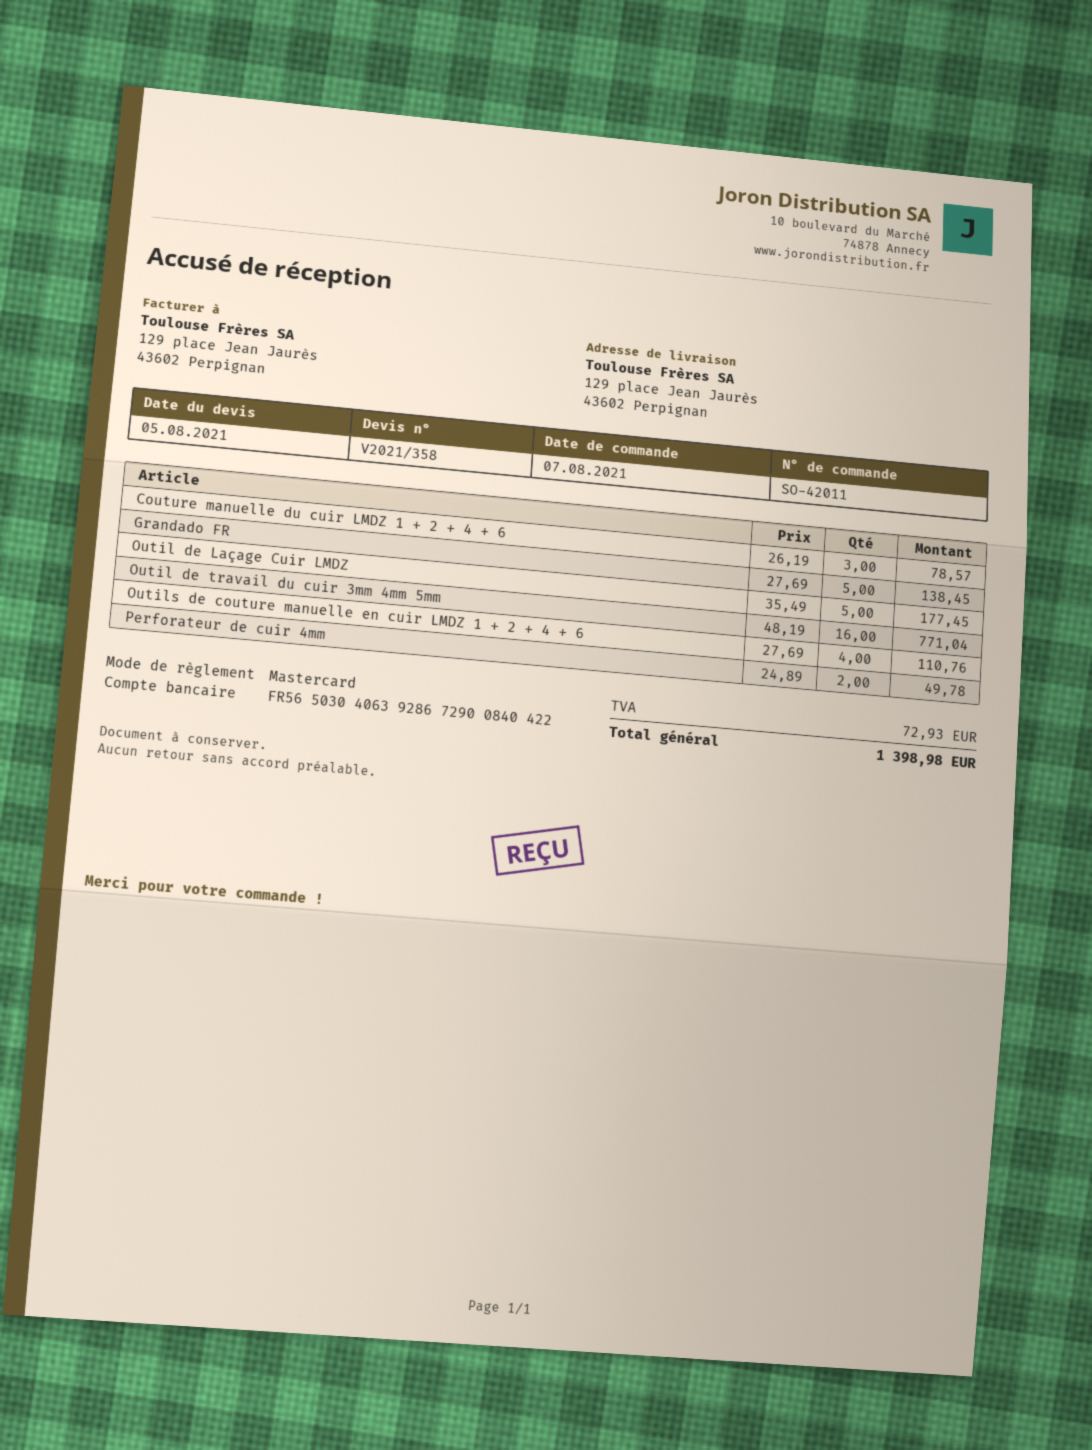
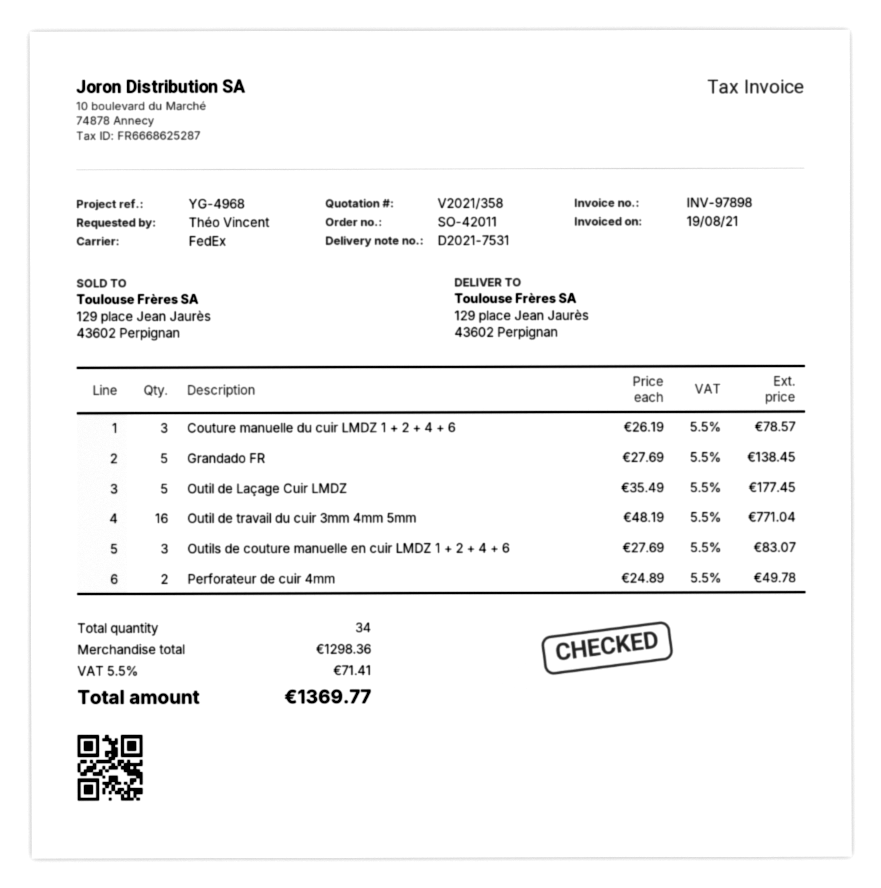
Outils de couture manuelle en cuir LMDZ 1 + 2 + 4 + 6: 4 x 27.69 = 110.76 -> 3 x 27.69 = 83.07
tax: 72.93 -> 71.41
total: 1398.98 -> 1369.77

